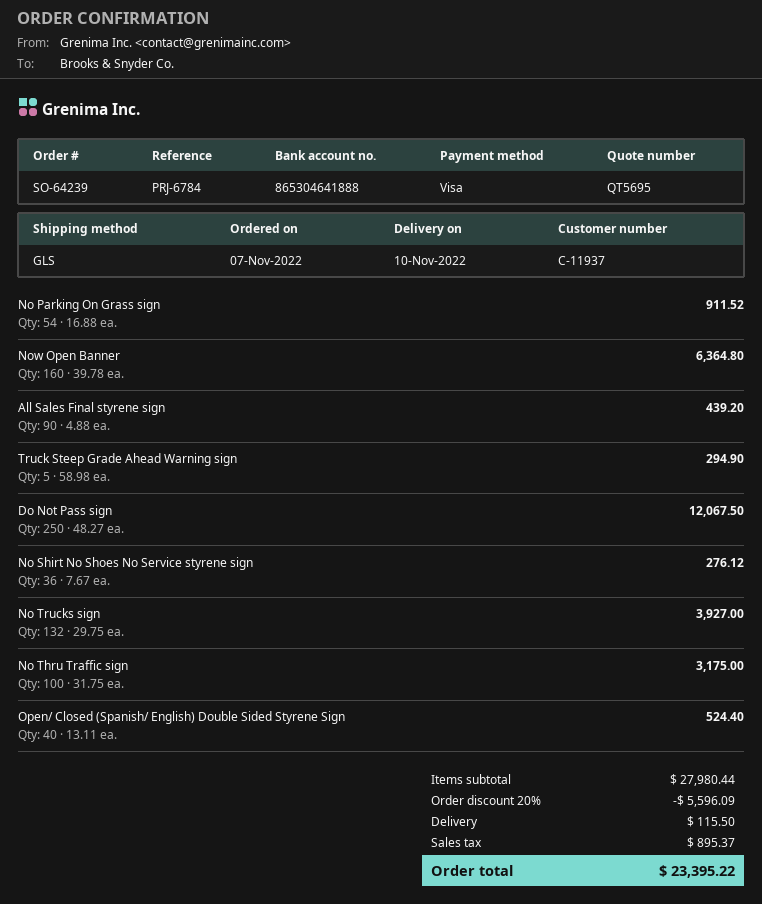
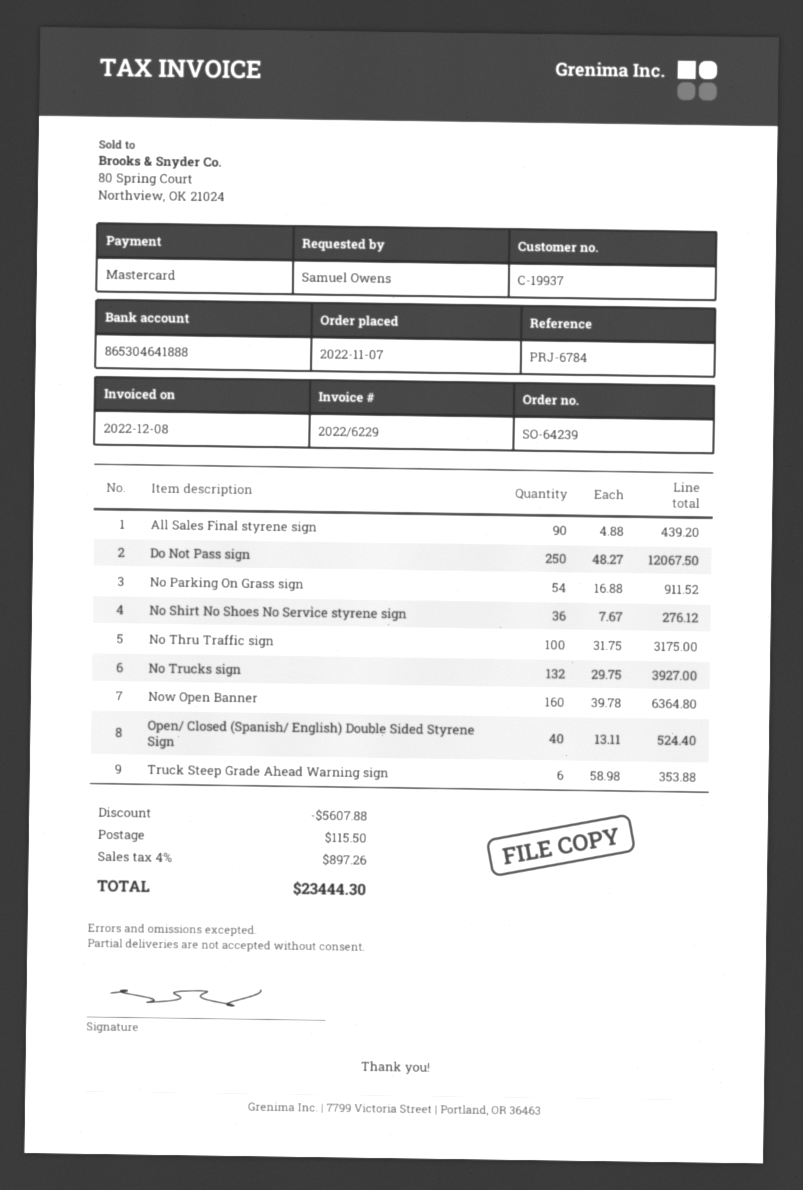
customer number: C-11937 -> C-19937
payment method: Visa -> Mastercard
Truck Steep Grade Ahead Warning sign: 5 x 58.98 = 294.90 -> 6 x 58.98 = 353.88
discount: 5596.09 -> 5607.88
tax: 895.37 -> 897.26
total: 23395.22 -> 23444.30

